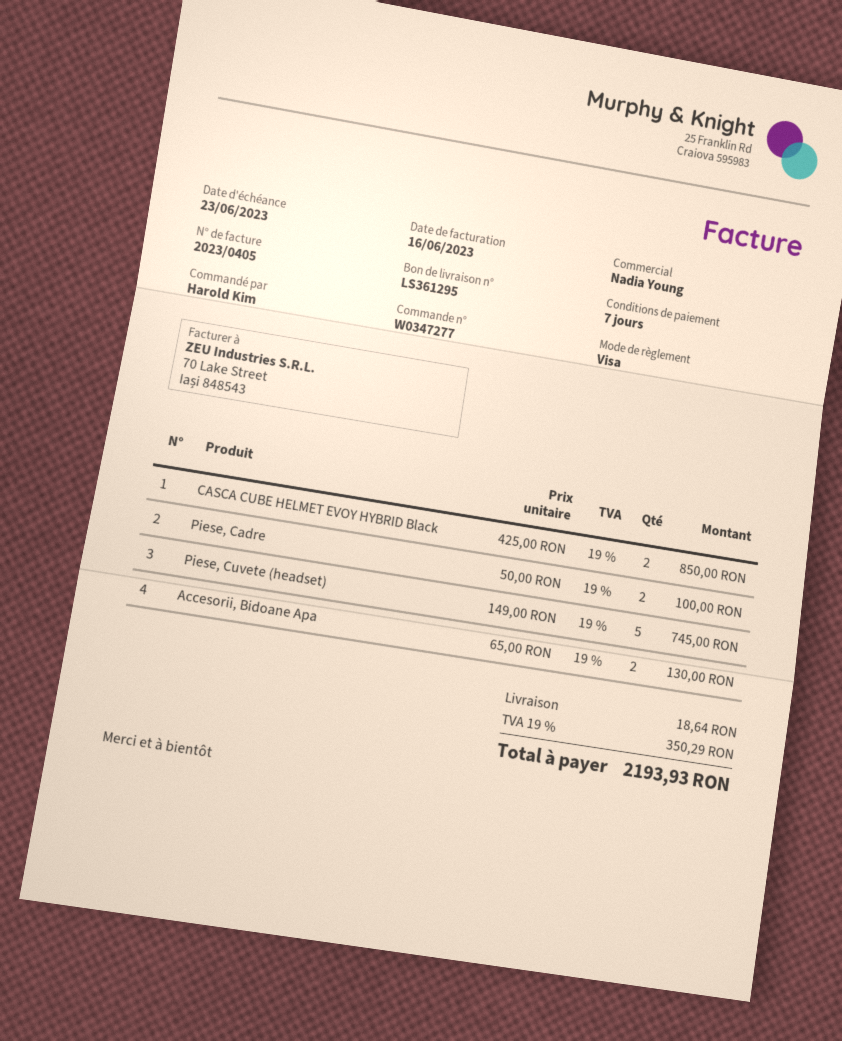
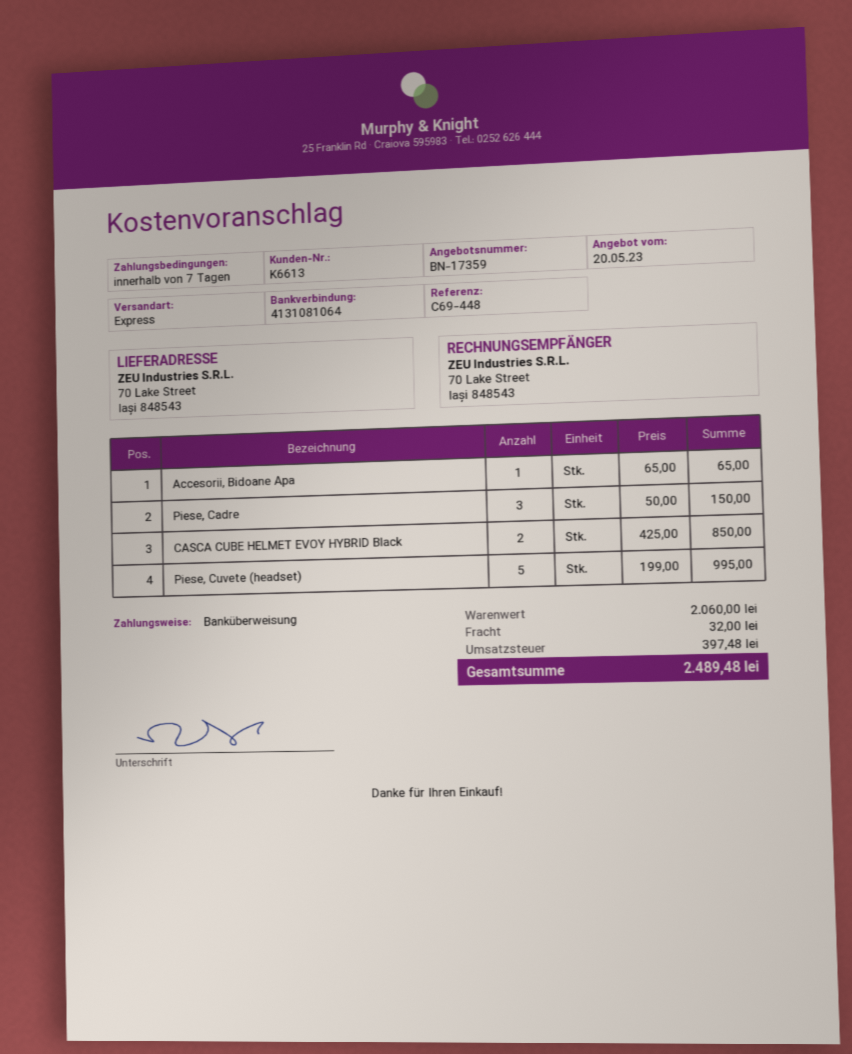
payment method: Visa -> bank transfer
Piese, Cadre: 2 x 50.00 = 100.00 -> 3 x 50.00 = 150.00
Piese, Cuvete (headset): 5 x 149.00 = 745.00 -> 5 x 199.00 = 995.00
Accesorii, Bidoane Apa: 2 x 65.00 = 130.00 -> 1 x 65.00 = 65.00
shipping: 18.64 -> 32.00
tax: 350.29 -> 397.48
total: 2193.93 -> 2489.48

